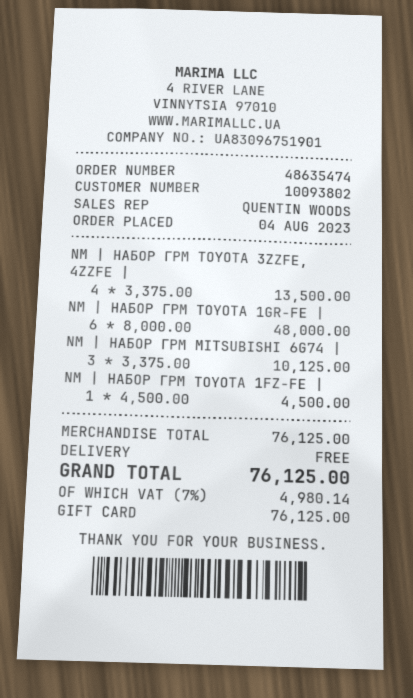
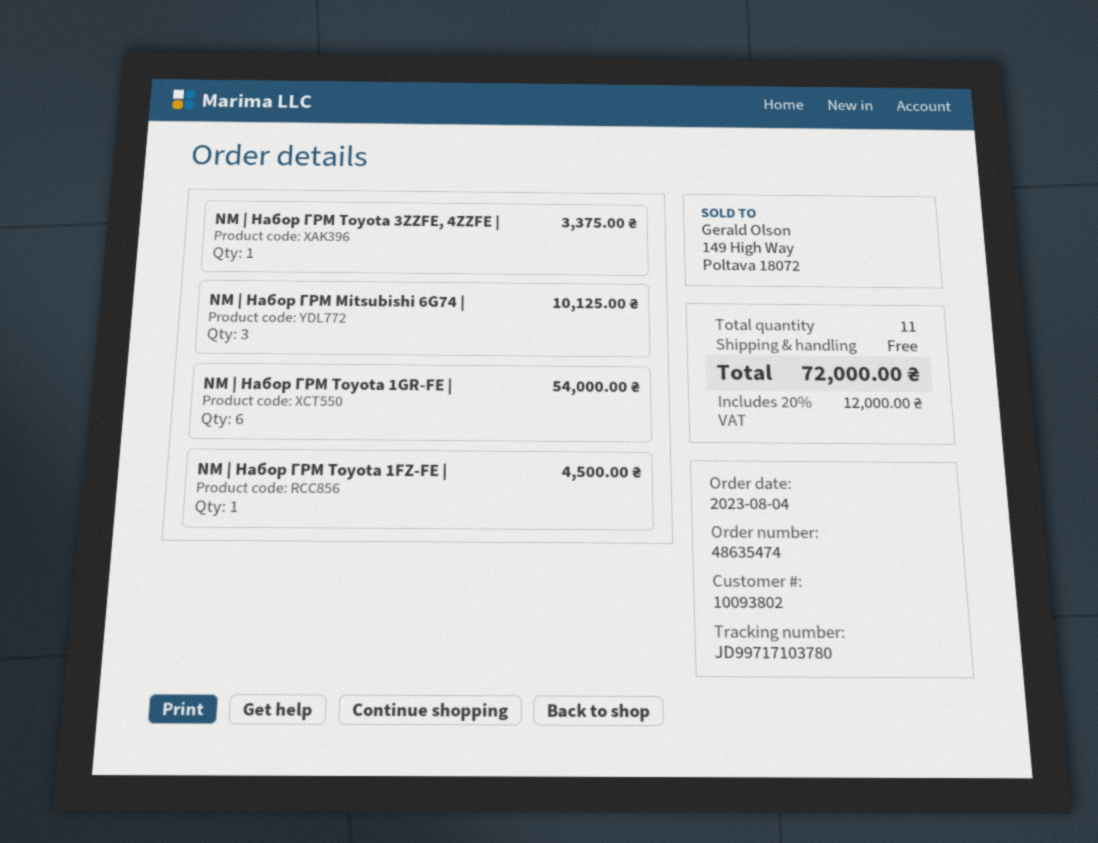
NM | НАБОР ГРМ TOYOTA 3ZZFE, 4ZZFE |: 4 for 13500.00 -> 1 for 3375.00
NM | НАБОР ГРМ TOYOTA 1GR-FE |: 6 for 48000.00 -> 6 for 54000.00
tax: 7% = 4980.14 -> 20% = 12000.00
total: 76125.00 -> 72000.00

